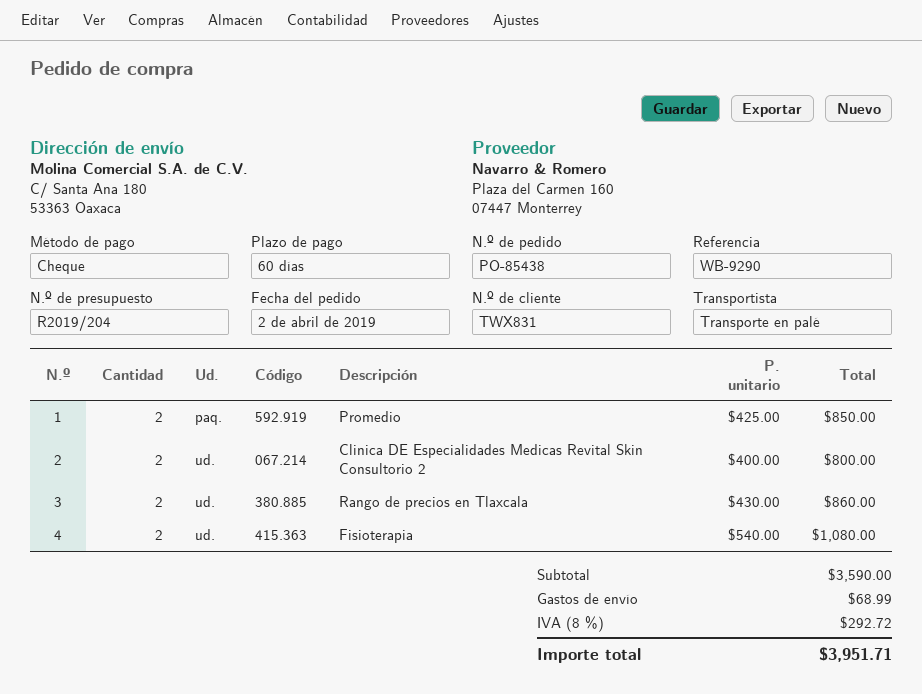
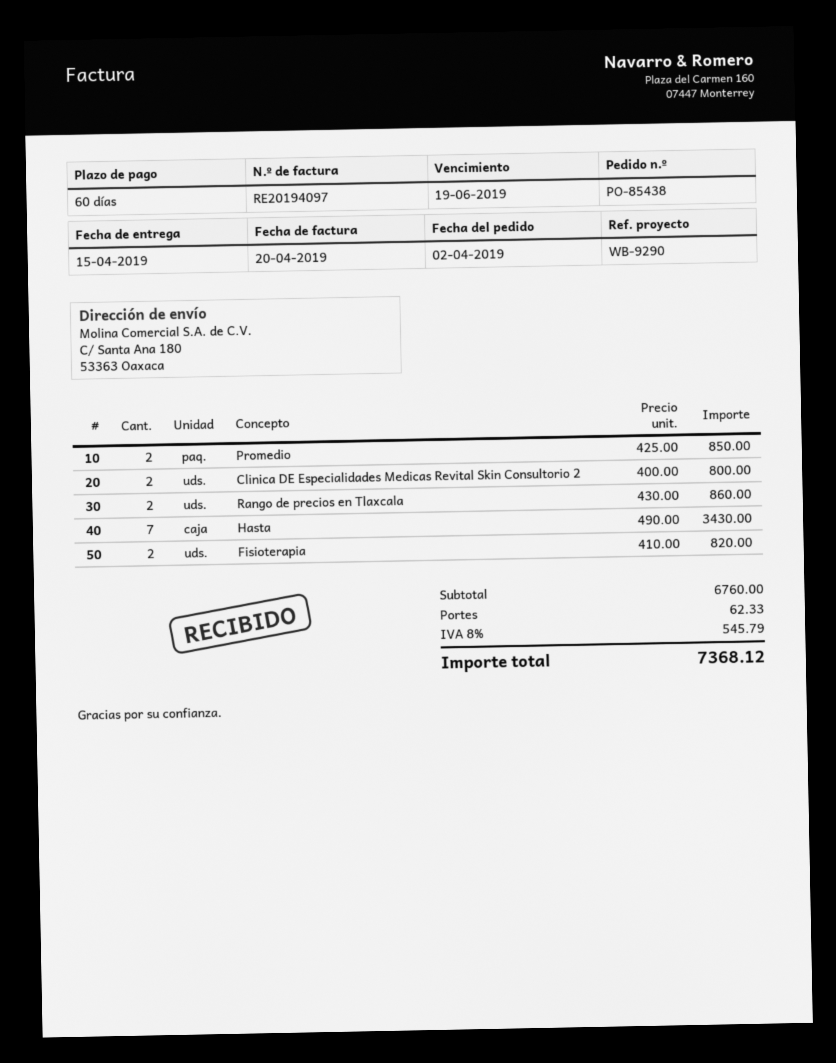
Fisioterapia: 2 x 540.00 = 1080.00 -> 2 x 410.00 = 820.00
Hasta: none -> 7 x 490.00 = 3430.00
subtotal: 3590.00 -> 6760.00
shipping: 68.99 -> 62.33
tax: 8% = 292.72 -> 8% = 545.79
total: 3951.71 -> 7368.12

